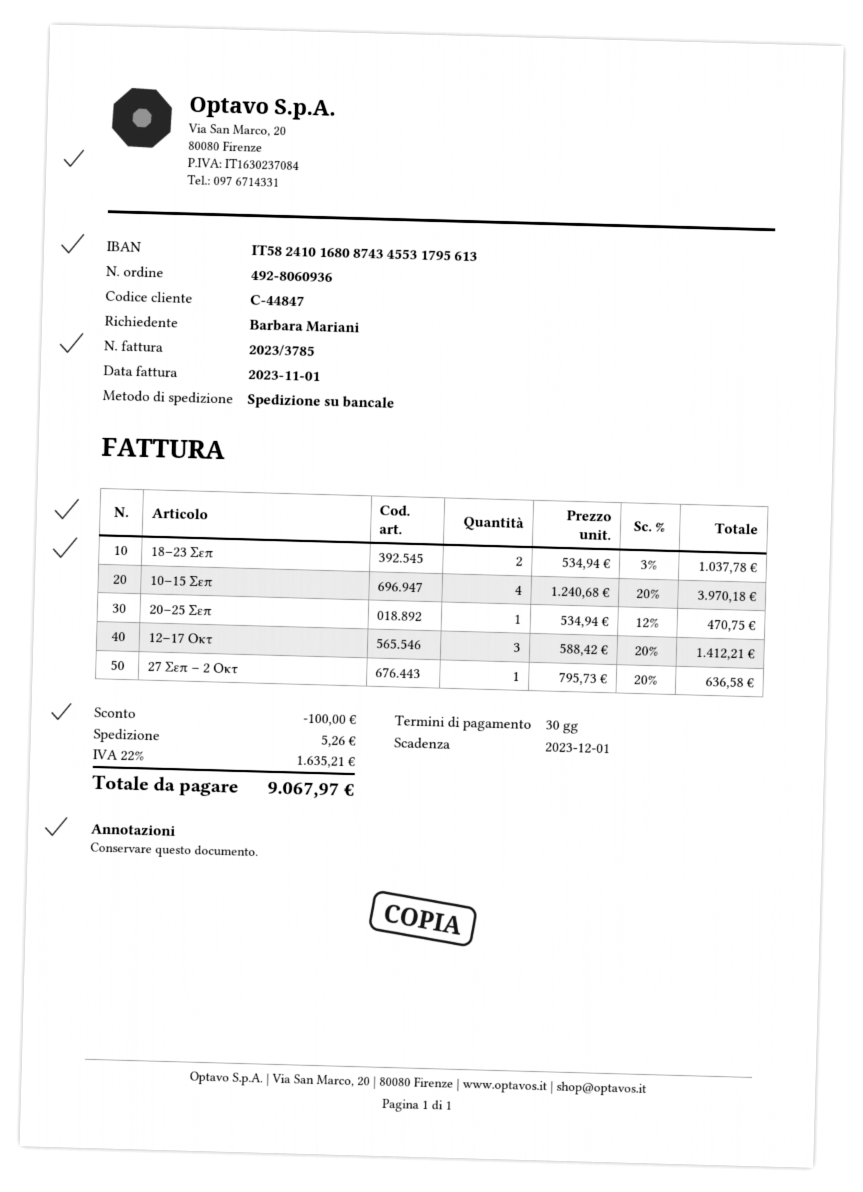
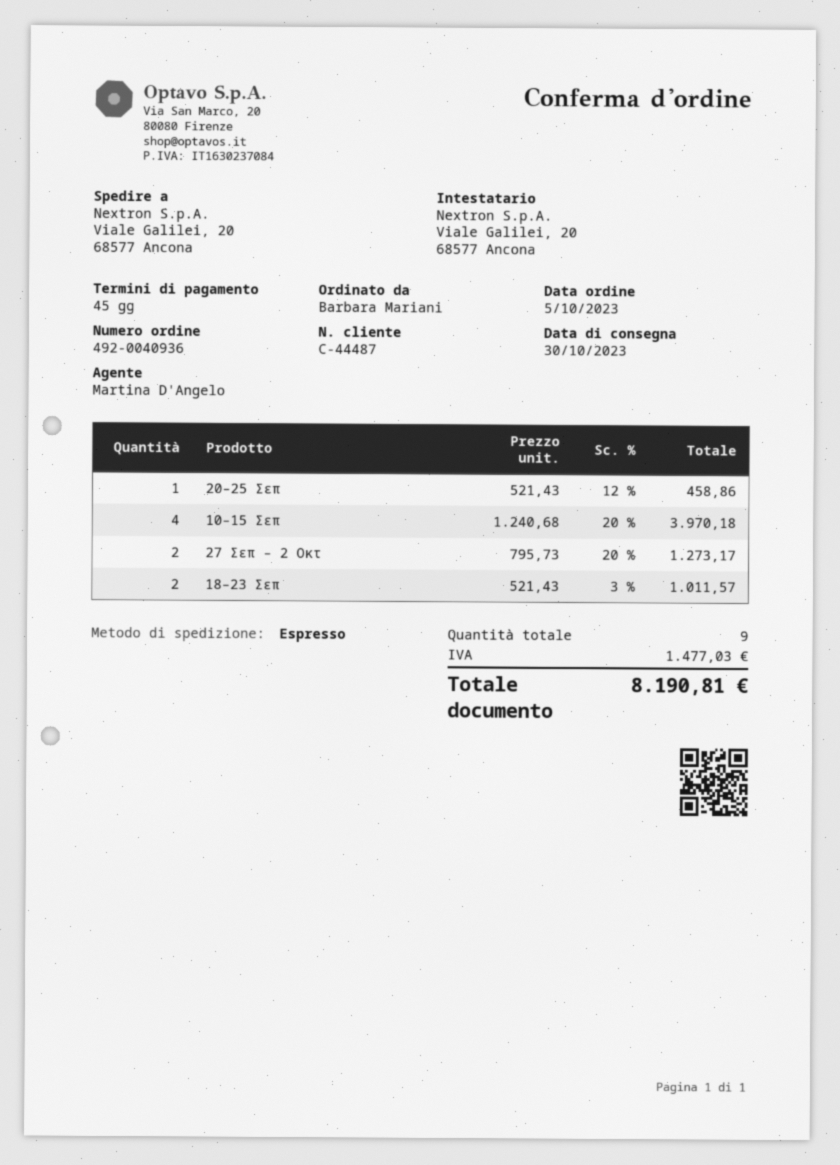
order number: 492-8060936 -> 492-0040936
payment terms: 30 days -> 45 days
customer number: C-44847 -> C-44487
shipping method: pallet freight -> express
18–23 Σεπ: 2 x 534.94 - 3% = 1037.78 -> 2 x 521.43 - 3% = 1011.57
20–25 Σεπ: 1 x 534.94 - 12% = 470.75 -> 1 x 521.43 - 12% = 458.86
12–17 Οκτ: 3 x 588.42 - 20% = 1412.21 -> none
27 Σεπ – 2 Οκτ: 1 x 795.73 - 20% = 636.58 -> 2 x 795.73 - 20% = 1273.17
discount: 100.00 -> none
shipping: 5.26 -> none
tax: 1635.21 -> 1477.03
total: 9067.97 -> 8190.81

